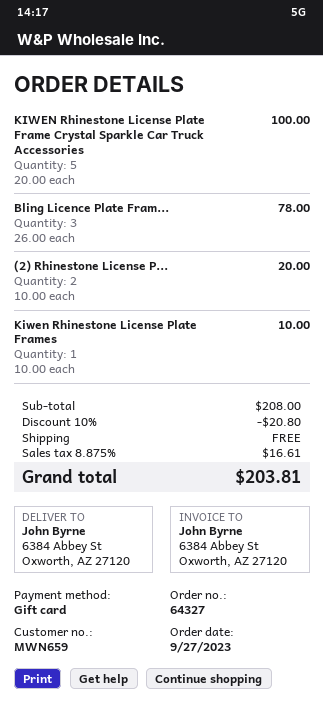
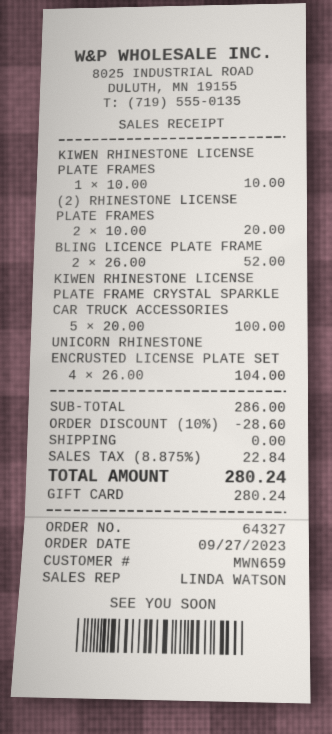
Bling Licence Plate Fram...: 3 x 26.00 = 78.00 -> 2 x 26.00 = 52.00
UNICORN RHINESTONE ENCRUSTED LICENSE PLATE SET: none -> 4 x 26.00 = 104.00
subtotal: 208.00 -> 286.00
discount: 10% = 20.80 -> 10% = 28.60
tax: 8.875% = 16.61 -> 8.875% = 22.84
total: 203.81 -> 280.24

